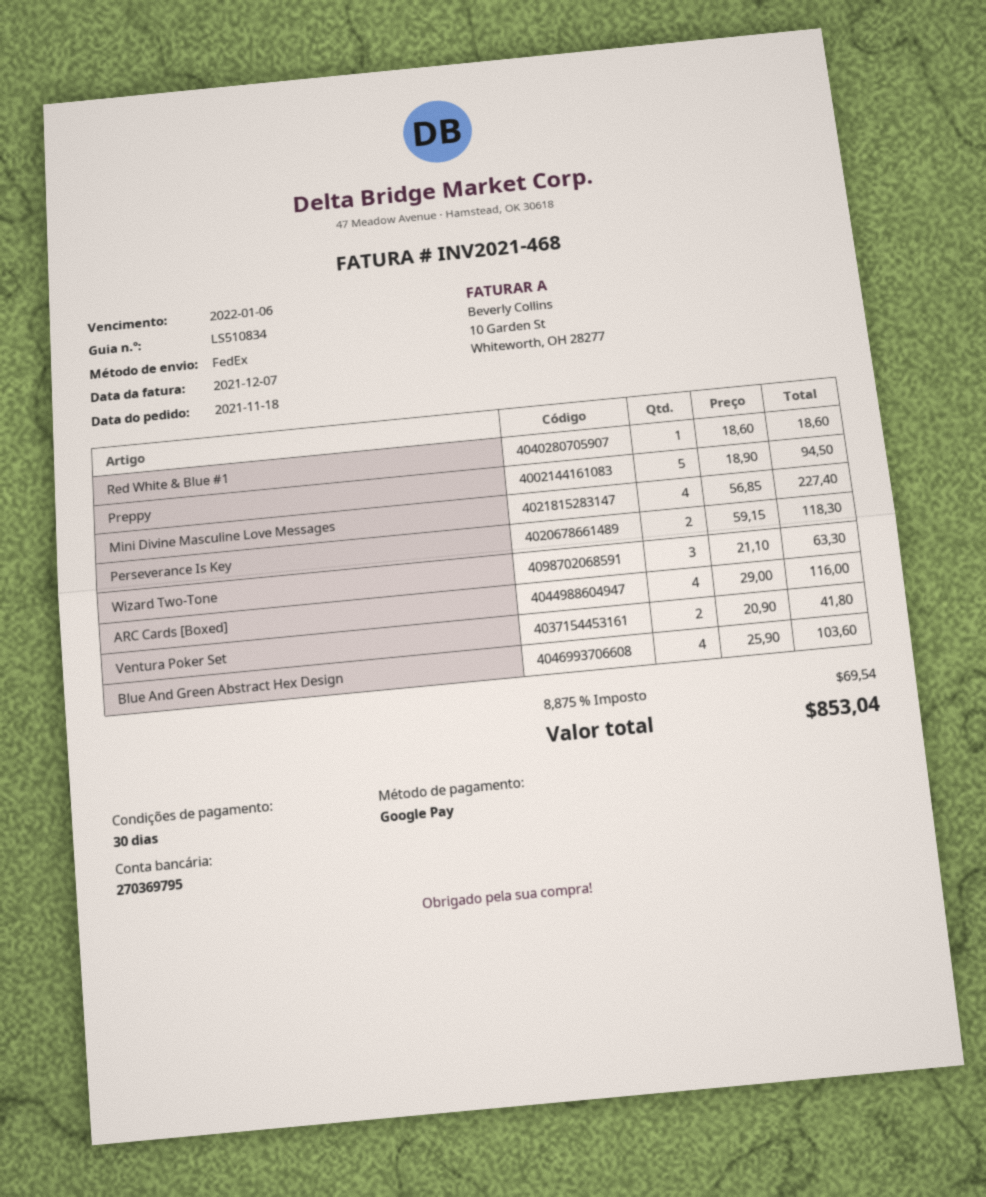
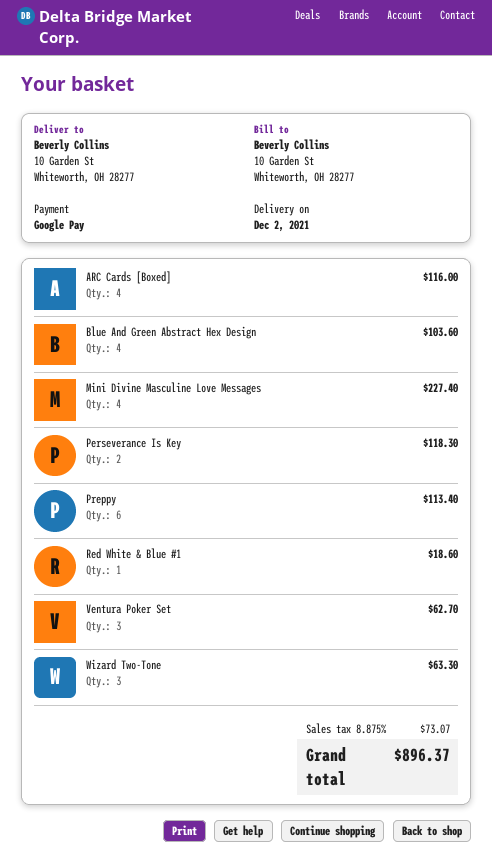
Preppy: 5 for 94.50 -> 6 for 113.40
Ventura Poker Set: 2 for 41.80 -> 3 for 62.70
tax: 8.875% = 69.54 -> 8.875% = 73.07
total: 853.04 -> 896.37

